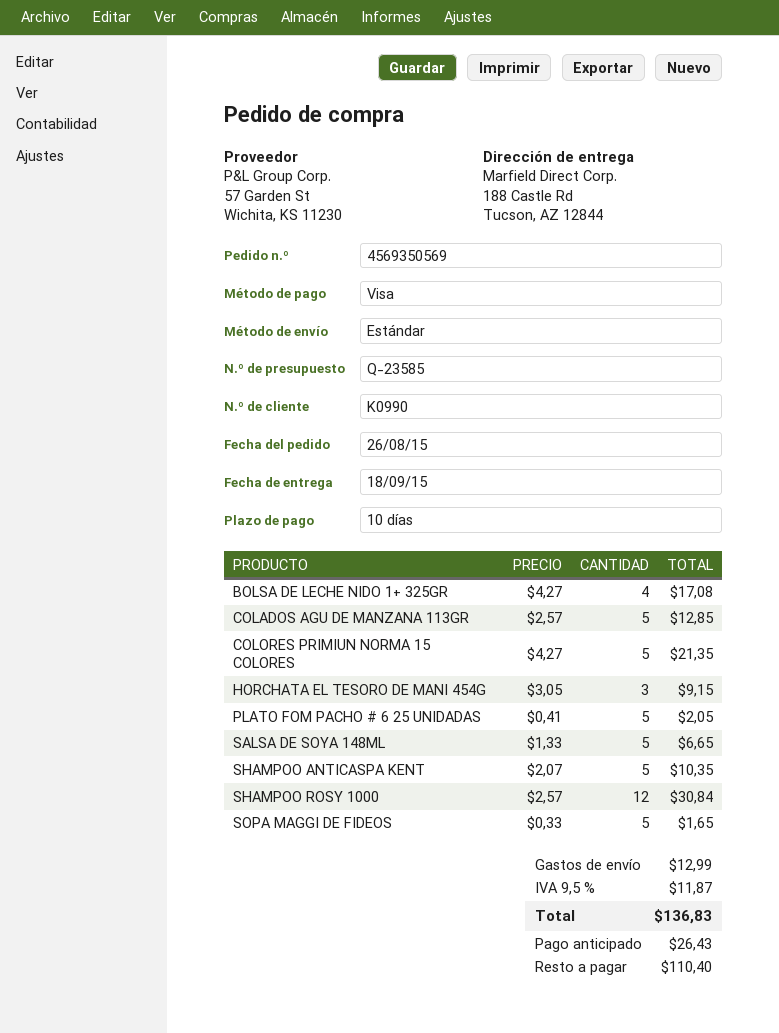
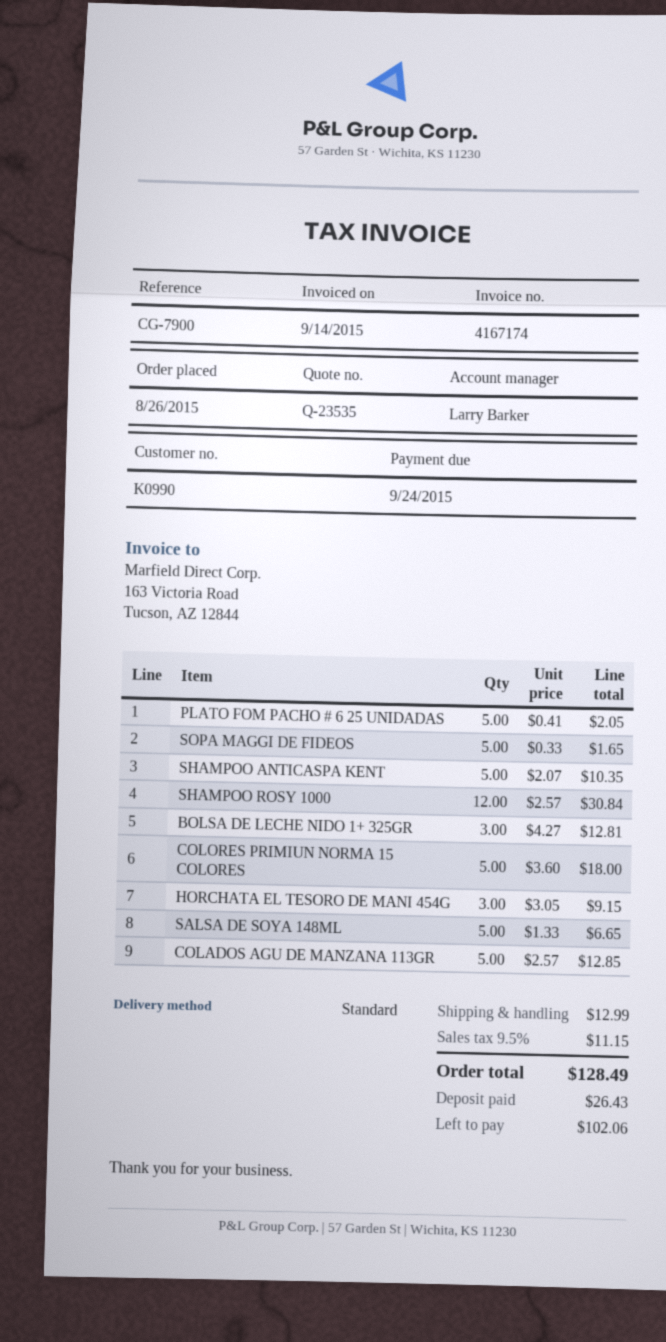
quote number: Q-23585 -> Q-23535
BOLSA DE LECHE NIDO 1+ 325GR: 4 x 4.27 = 17.08 -> 3 x 4.27 = 12.81
COLORES PRIMIUN NORMA 15 COLORES: 5 x 4.27 = 21.35 -> 5 x 3.60 = 18.00
tax: 9.5% = 11.87 -> 9.5% = 11.15
total: 136.83 -> 128.49
balance: 110.40 -> 102.06

